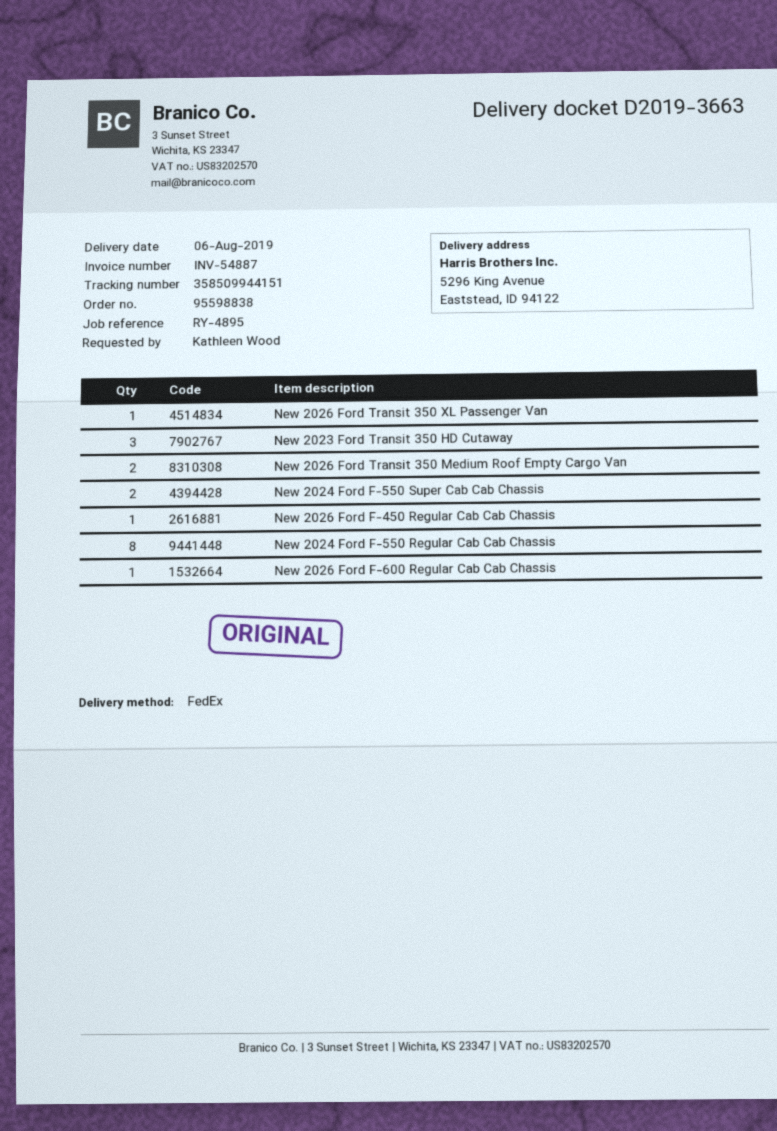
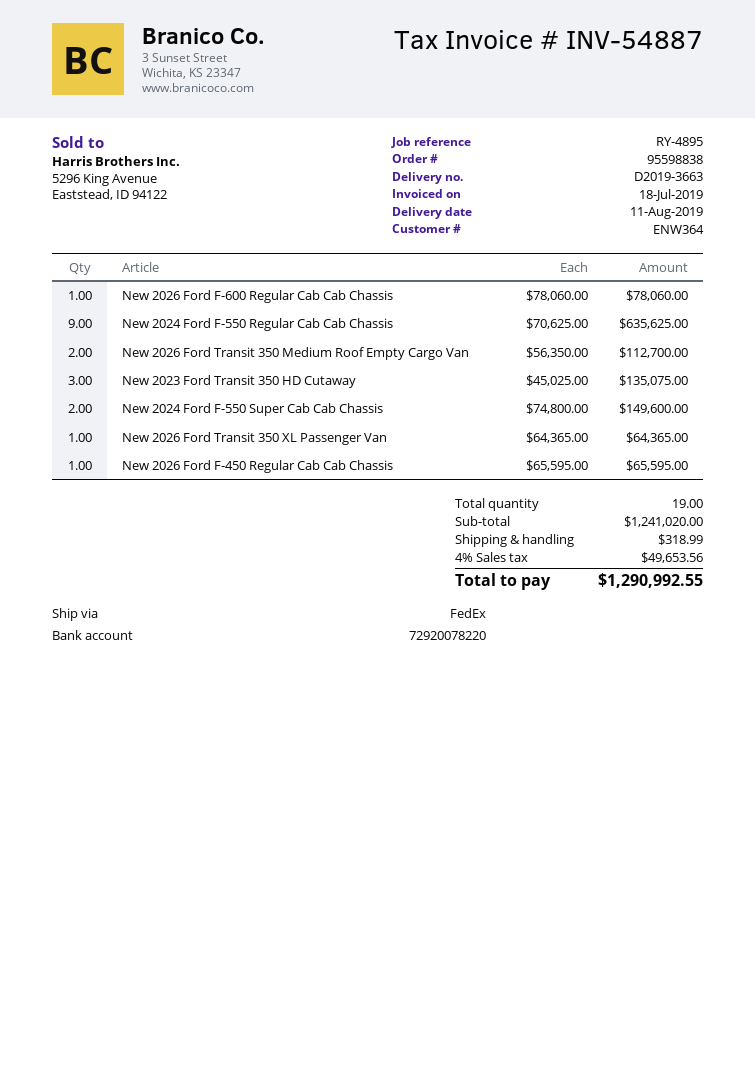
delivery date: 2019-08-06 -> 2019-08-11
New 2024 Ford F-550 Regular Cab Cab Chassis: 8 -> 9

